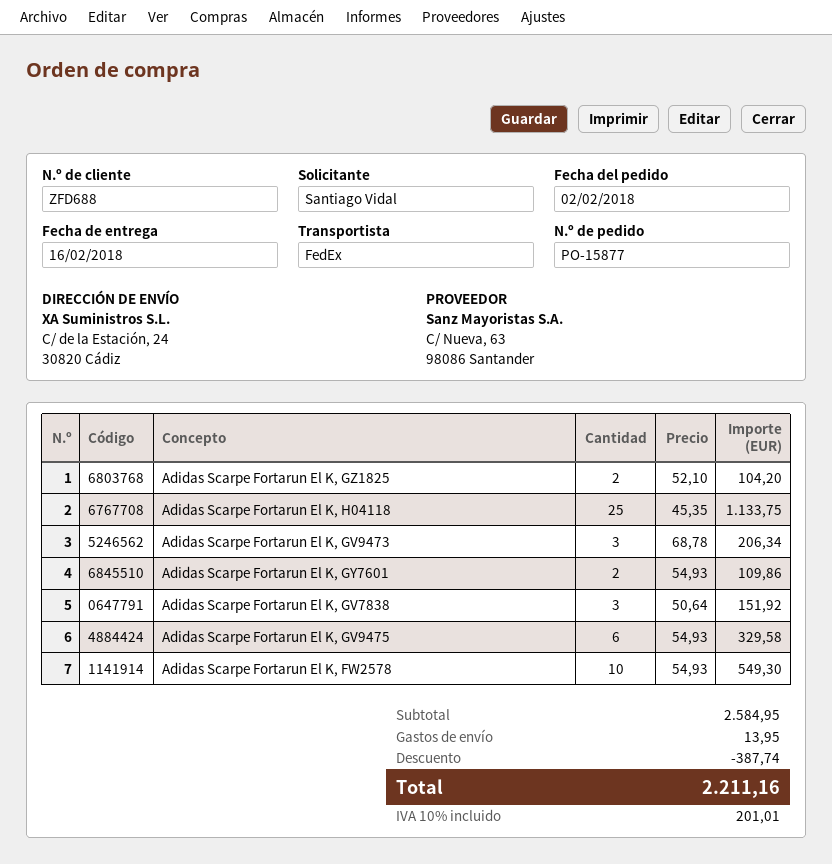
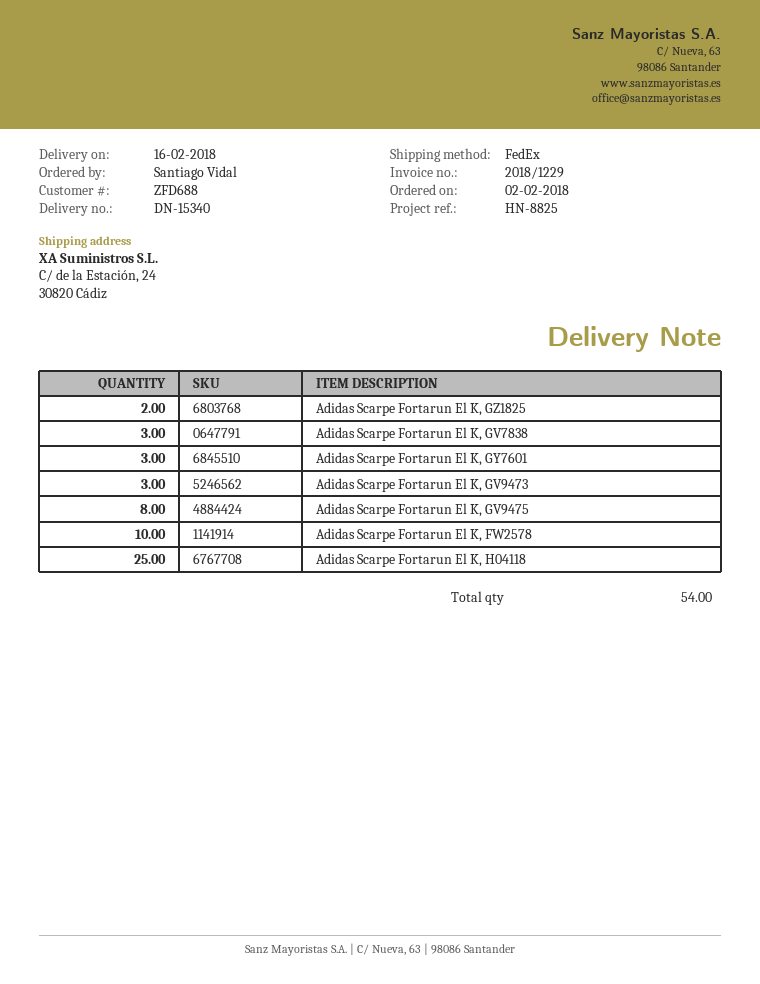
Adidas Scarpe Fortarun El K, GY7601: 2 -> 3
Adidas Scarpe Fortarun El K, GV9475: 6 -> 8

